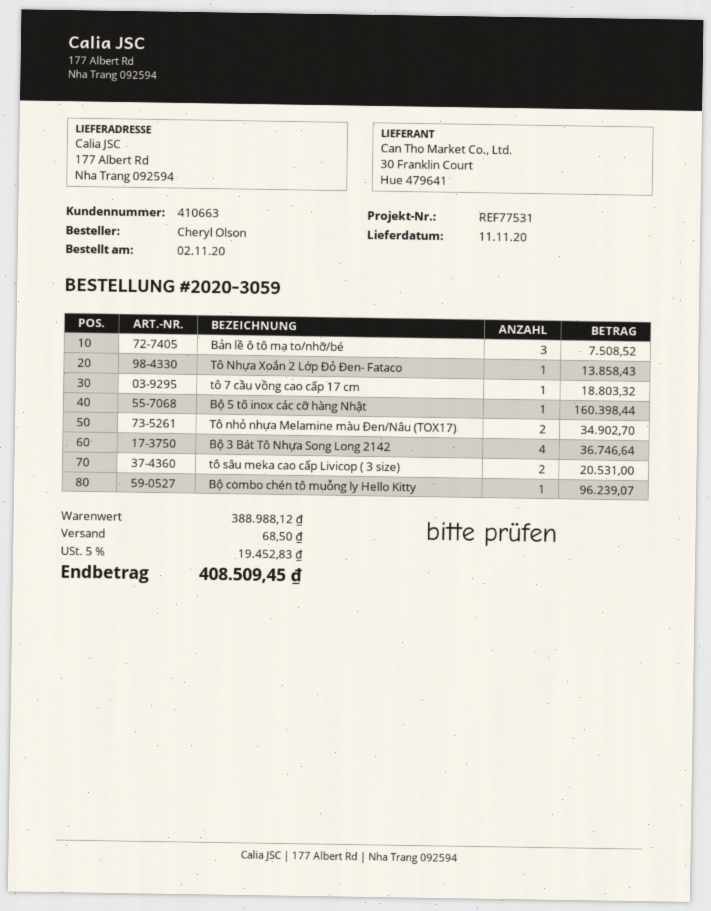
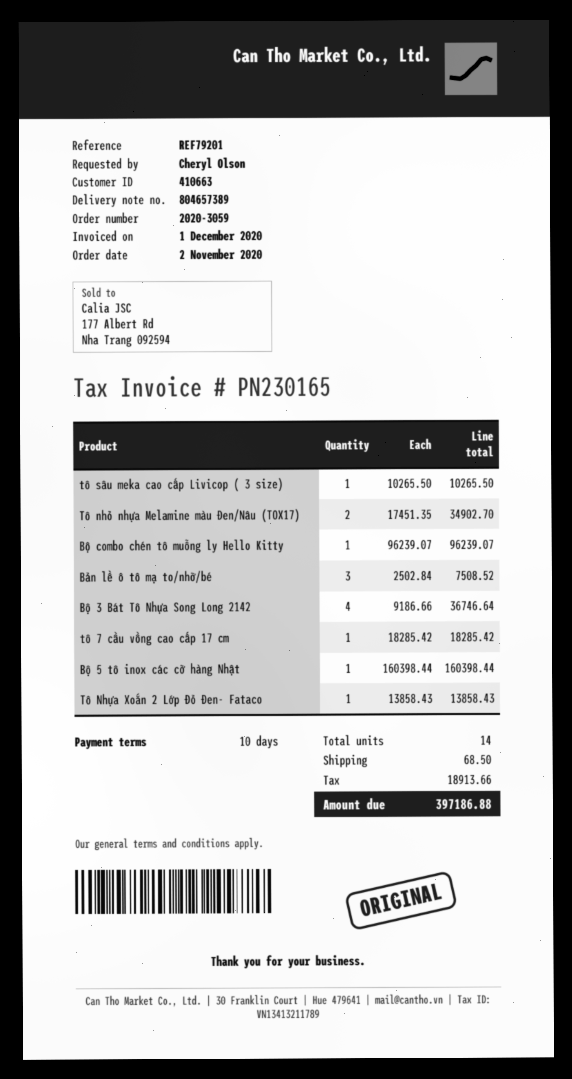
reference: REF77531 -> REF79201
tô 7 cầu vồng cao cấp 17 cm: 1 for 18803.32 -> 1 for 18285.42
tô sâu meka cao cấp Livicop ( 3 size): 2 for 20531.00 -> 1 for 10265.50
tax: 19452.83 -> 18913.66
total: 408509.45 -> 397186.88

